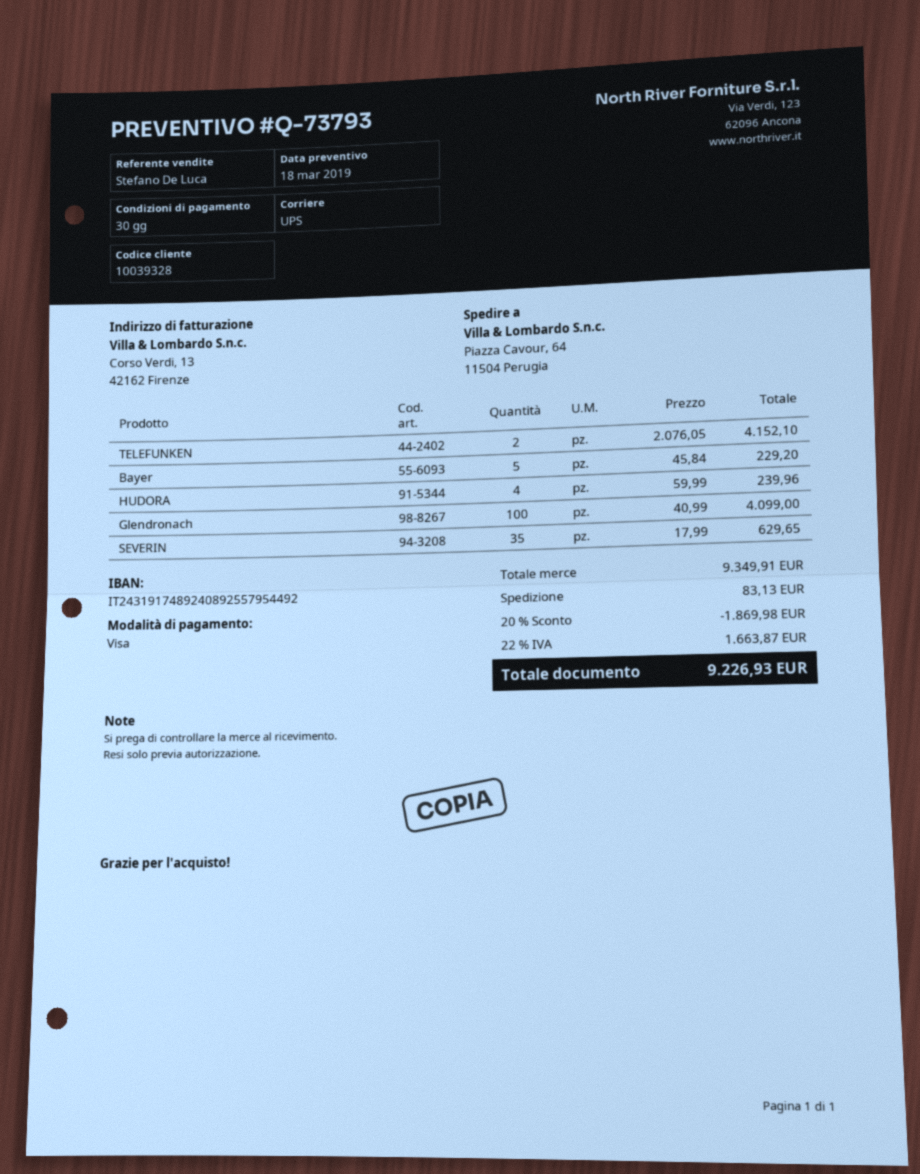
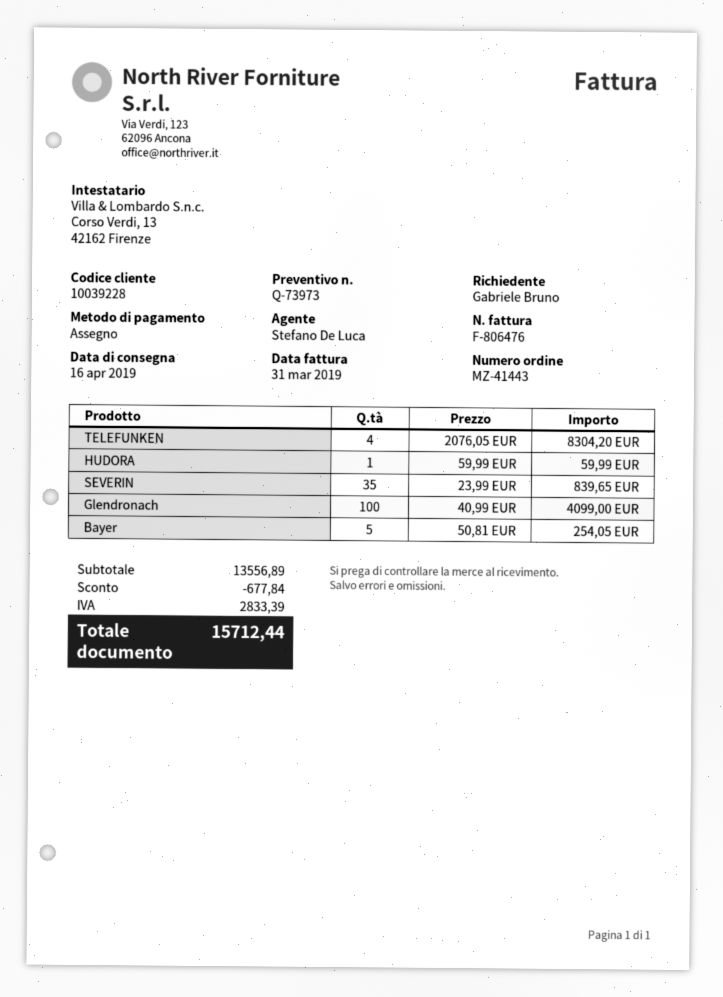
quote number: Q-73793 -> Q-73973
customer number: 10039328 -> 10039228
payment method: Visa -> cheque
TELEFUNKEN: 2 x 2076.05 = 4152.10 -> 4 x 2076.05 = 8304.20
Bayer: 5 x 45.84 = 229.20 -> 5 x 50.81 = 254.05
HUDORA: 4 x 59.99 = 239.96 -> 1 x 59.99 = 59.99
SEVERIN: 35 x 17.99 = 629.65 -> 35 x 23.99 = 839.65
subtotal: 9349.91 -> 13556.89
discount: 1869.98 -> 677.84
shipping: 83.13 -> none
tax: 1663.87 -> 2833.39
total: 9226.93 -> 15712.44

